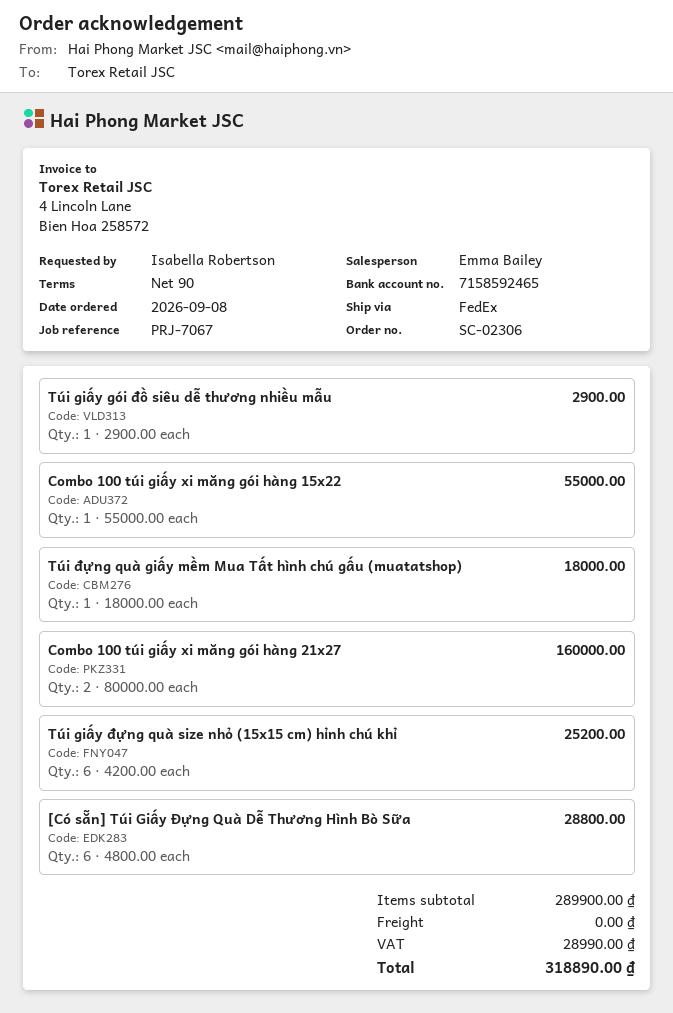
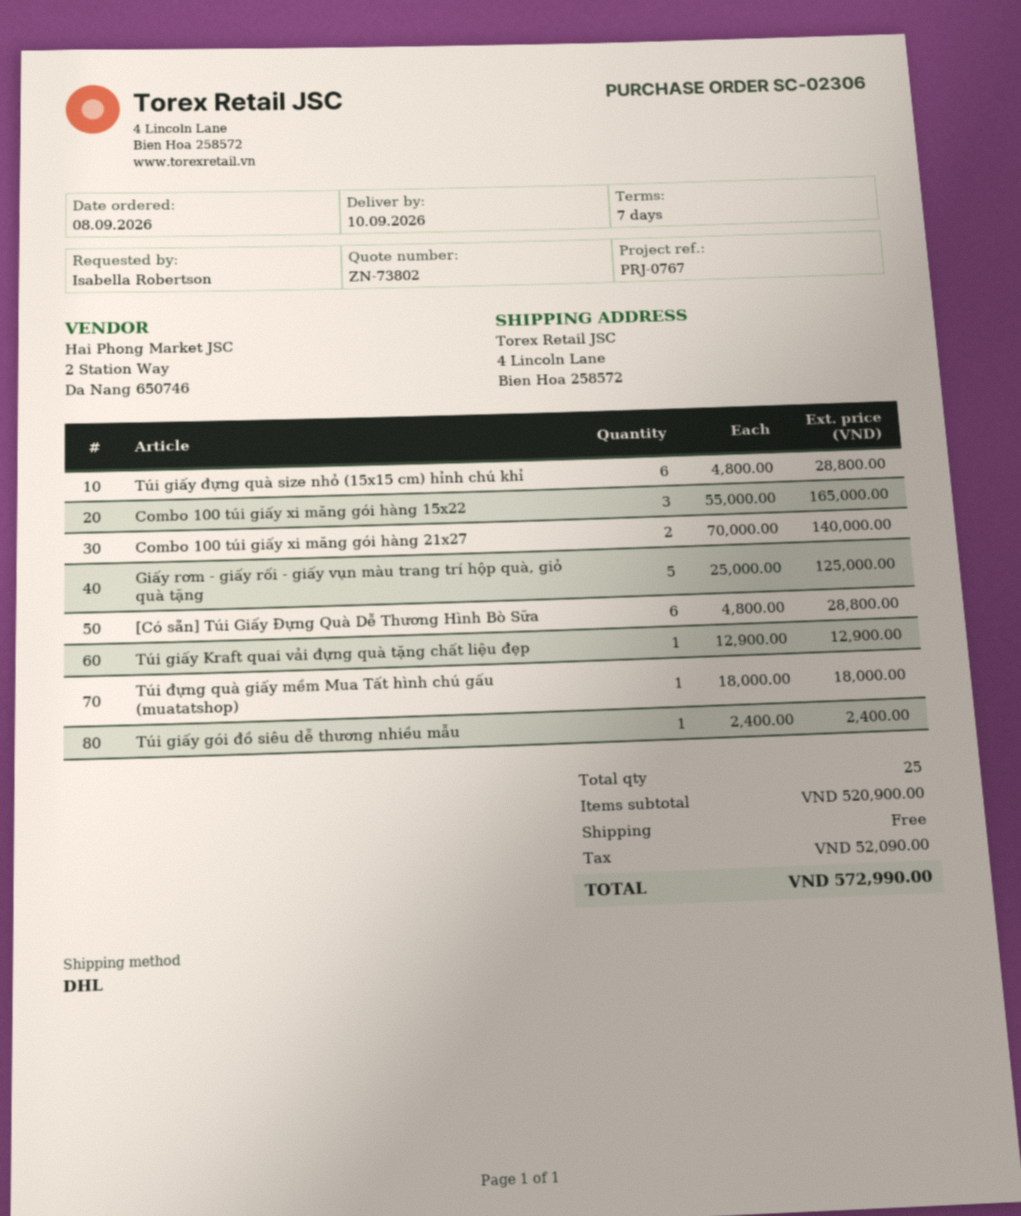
payment terms: 90 days -> 7 days
reference: PRJ-7067 -> PRJ-0767
shipping method: FedEx -> DHL
Túi giấy gói đồ siêu dễ thương nhiều mẫu: 1 x 2900.00 = 2900.00 -> 1 x 2400.00 = 2400.00
Combo 100 túi giấy xi măng gói hàng 15x22: 1 x 55000.00 = 55000.00 -> 3 x 55000.00 = 165000.00
Combo 100 túi giấy xi măng gói hàng 21x27: 2 x 80000.00 = 160000.00 -> 2 x 70000.00 = 140000.00
Túi giấy đựng quà size nhỏ (15x15 cm) hỉnh chú khỉ: 6 x 4200.00 = 25200.00 -> 6 x 4800.00 = 28800.00
Giấy rơm - giấy rối - giấy vụn màu trang trí hộp quà, giỏ quà tặng: none -> 5 x 25000.00 = 125000.00
Túi giấy Kraft quai vải đựng quà tặng chất liệu đẹp: none -> 1 x 12900.00 = 12900.00
subtotal: 289900.00 -> 520900.00
tax: 28990.00 -> 52090.00
total: 318890.00 -> 572990.00

